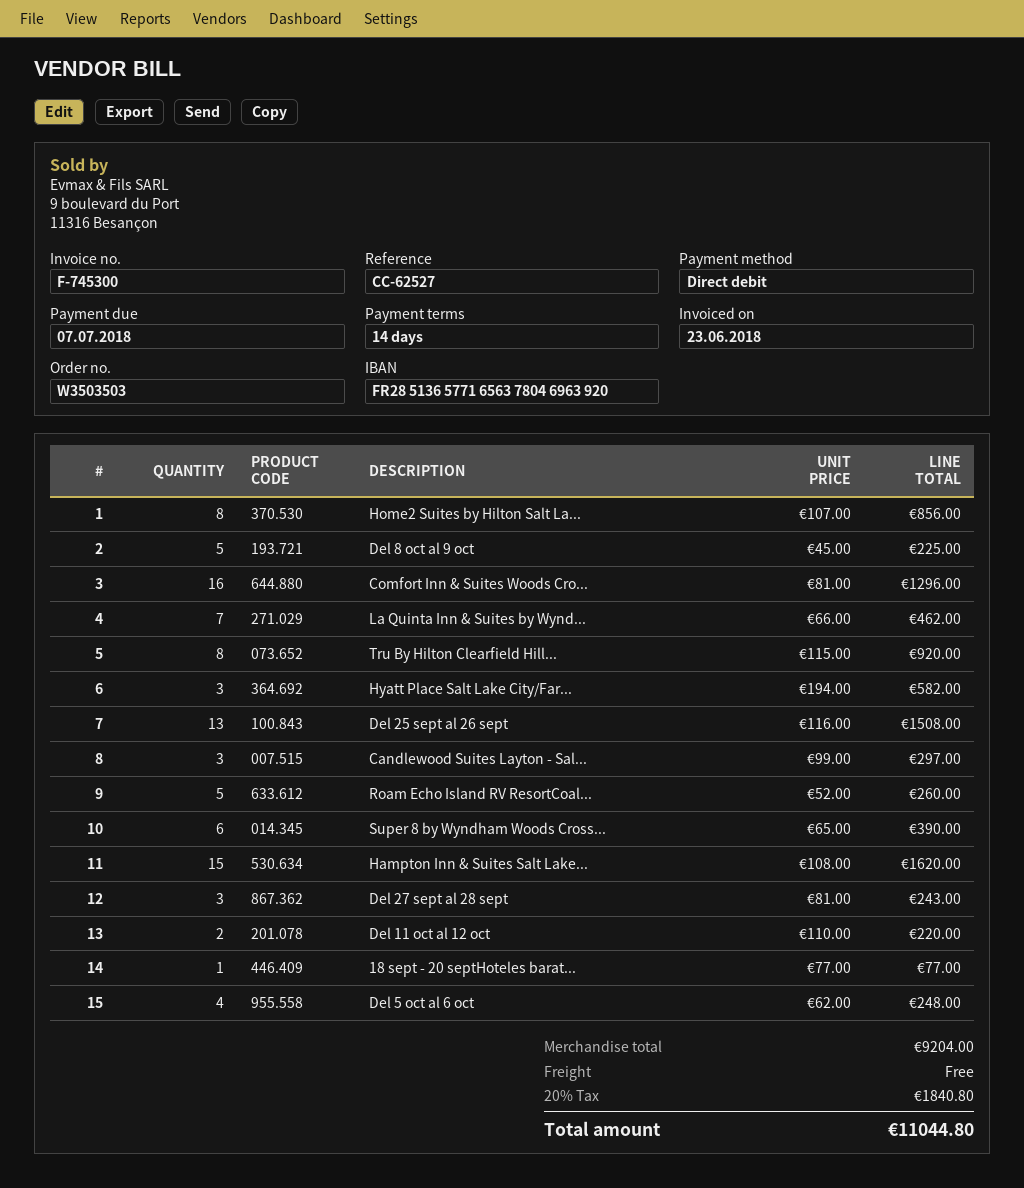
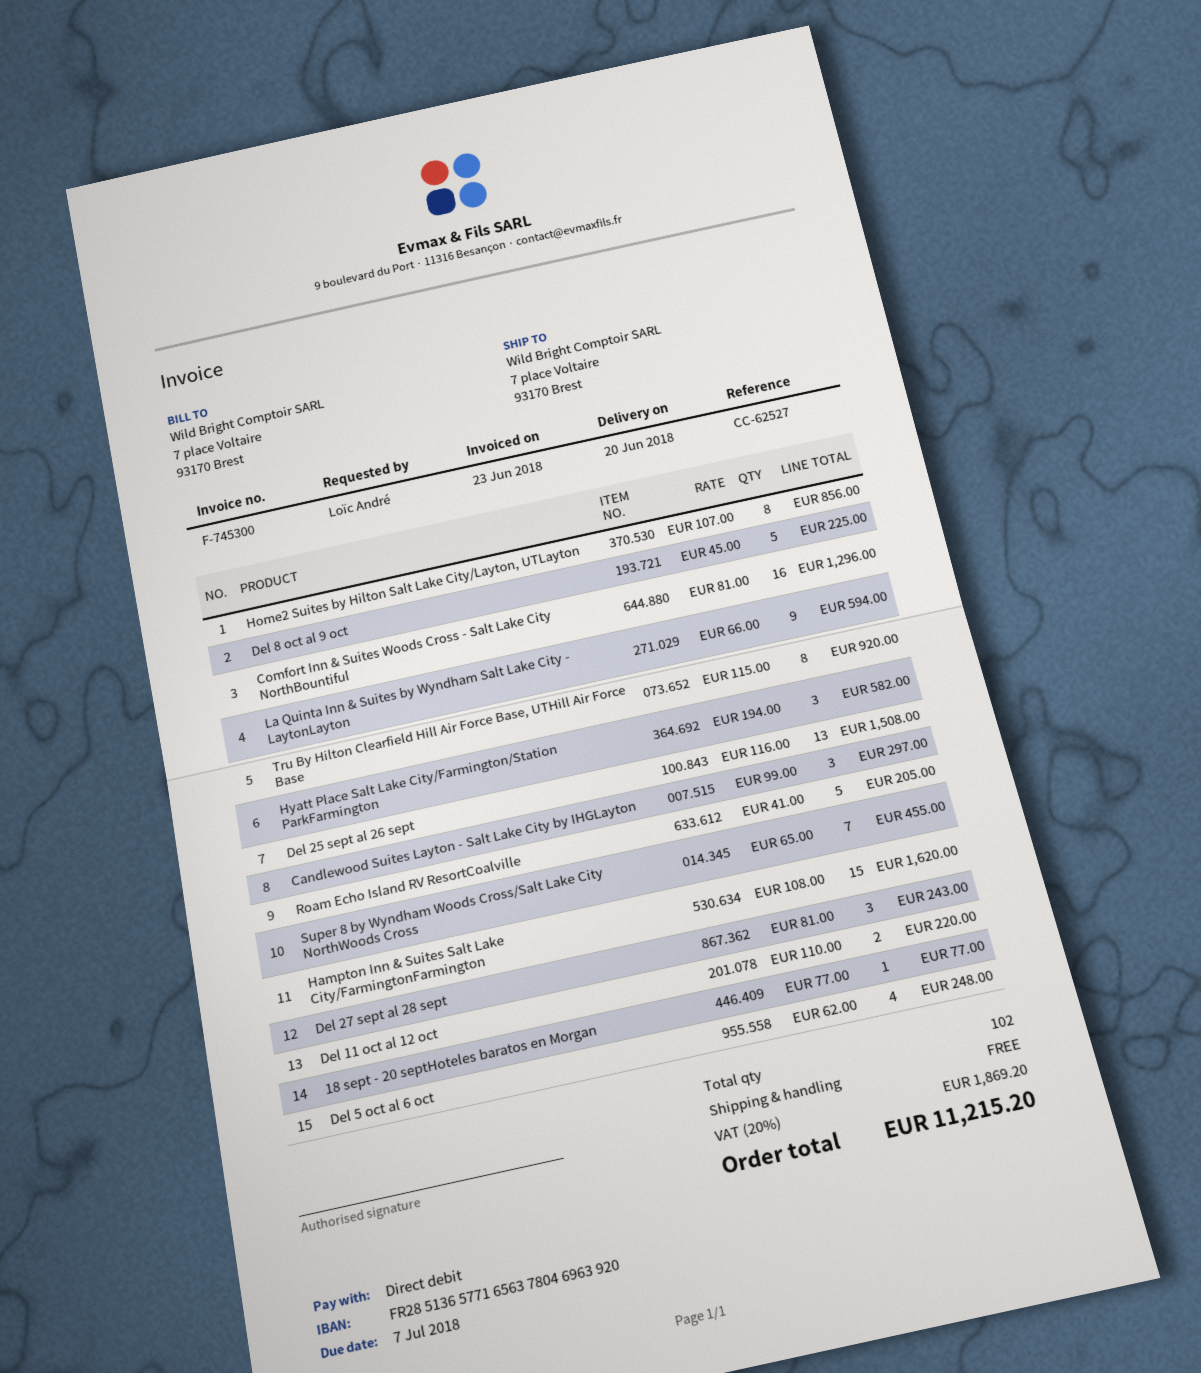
La Quinta Inn & Suites by Wynd...: 7 x 66.00 = 462.00 -> 9 x 66.00 = 594.00
Roam Echo Island RV ResortCoal...: 5 x 52.00 = 260.00 -> 5 x 41.00 = 205.00
Super 8 by Wyndham Woods Cross...: 6 x 65.00 = 390.00 -> 7 x 65.00 = 455.00
tax: 20% = 1840.80 -> 20% = 1869.20
total: 11044.80 -> 11215.20

